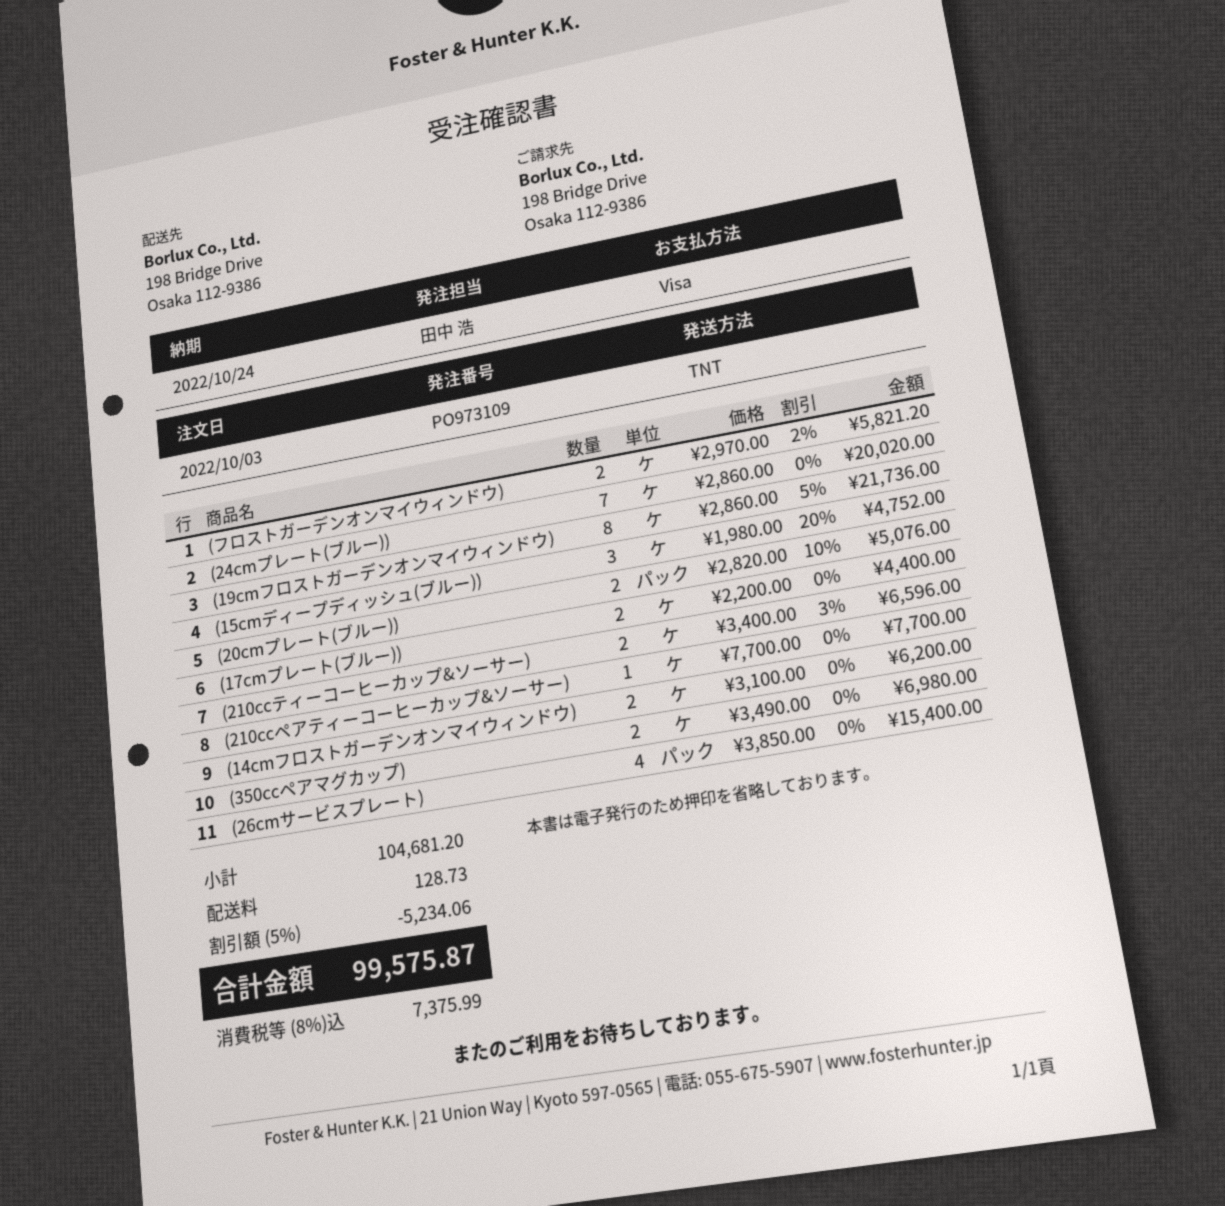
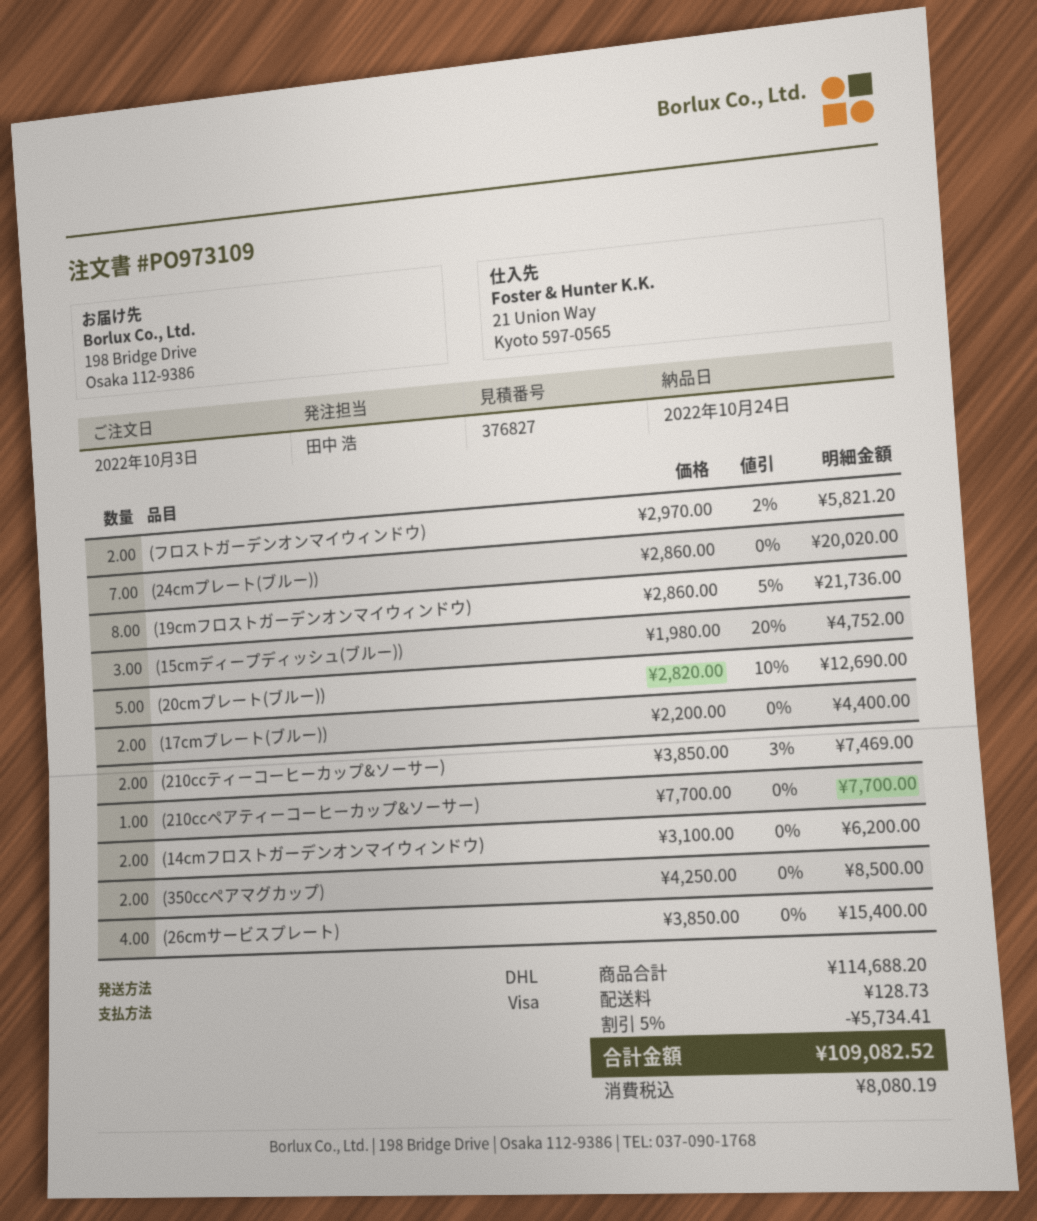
shipping method: TNT -> DHL
(20cmプレート(ブルー)): 2 x 2820.00 - 10% = 5076.00 -> 5 x 2820.00 - 10% = 12690.00
(210ccティーコーヒーカップ&ソーサー): 2 x 3400.00 - 3% = 6596.00 -> 2 x 3850.00 - 3% = 7469.00
(350ccペアマグカップ): 2 x 3490.00 = 6980.00 -> 2 x 4250.00 = 8500.00
subtotal: 104681.20 -> 114688.20
discount: 5% = 5234.06 -> 5% = 5734.41
tax: 7375.99 -> 8080.19
total: 99575.87 -> 109082.52

